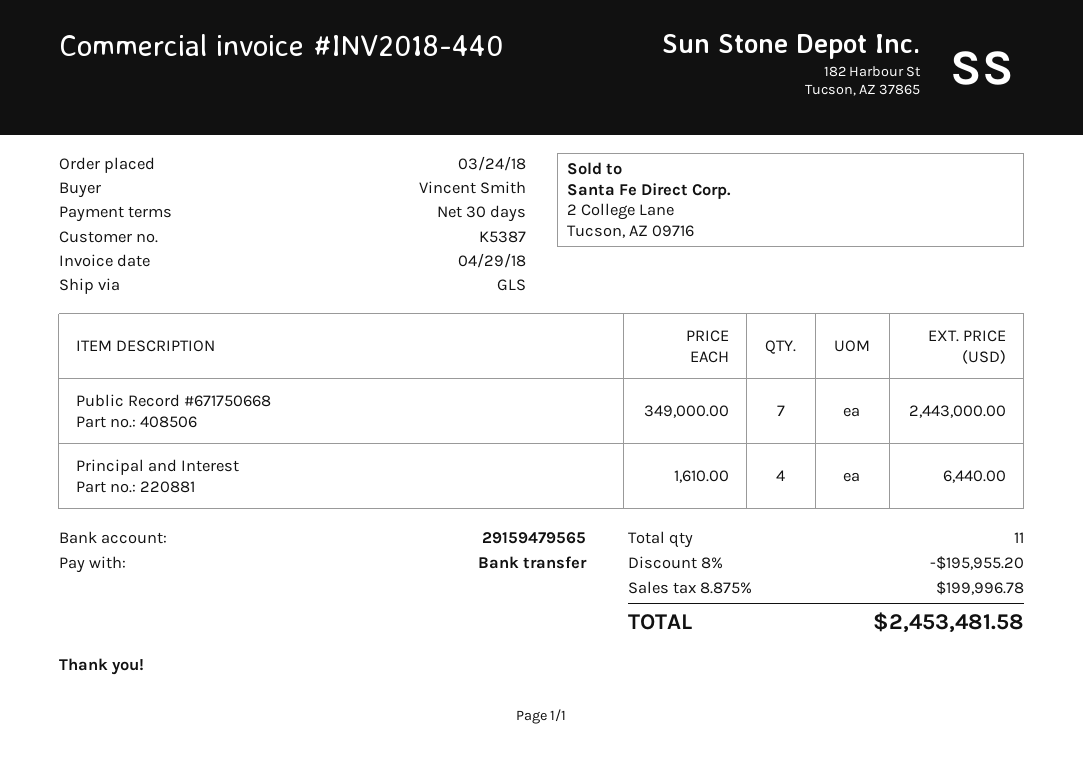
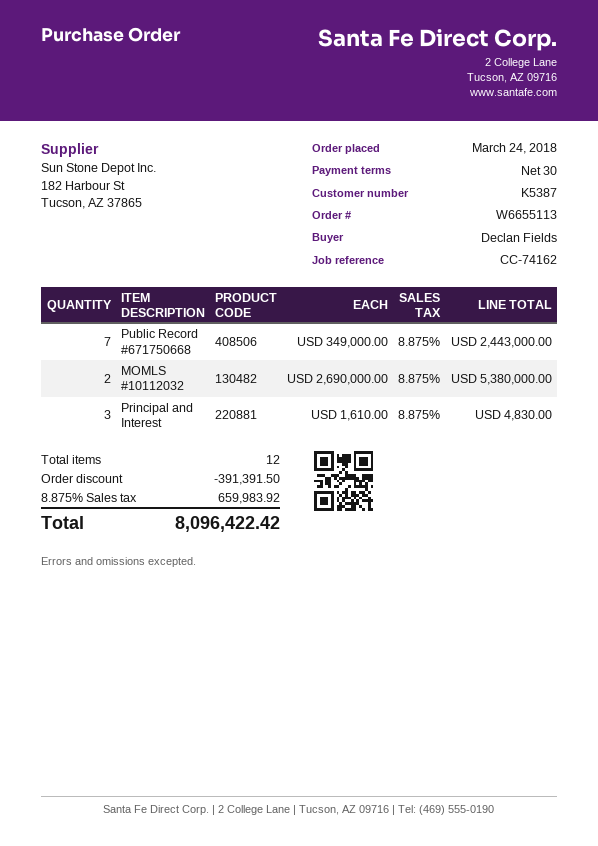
ordered by: Vincent Smith -> Declan Fields
Principal and Interest: 4 x 1610.00 = 6440.00 -> 3 x 1610.00 = 4830.00
MOMLS #10112032: none -> 2 x 2690000.00 = 5380000.00
total quantity: 11 -> 12
discount: 195955.20 -> 391391.50
tax: 8.875% = 199996.78 -> 8.875% = 659983.92
total: 2453481.58 -> 8096422.42

